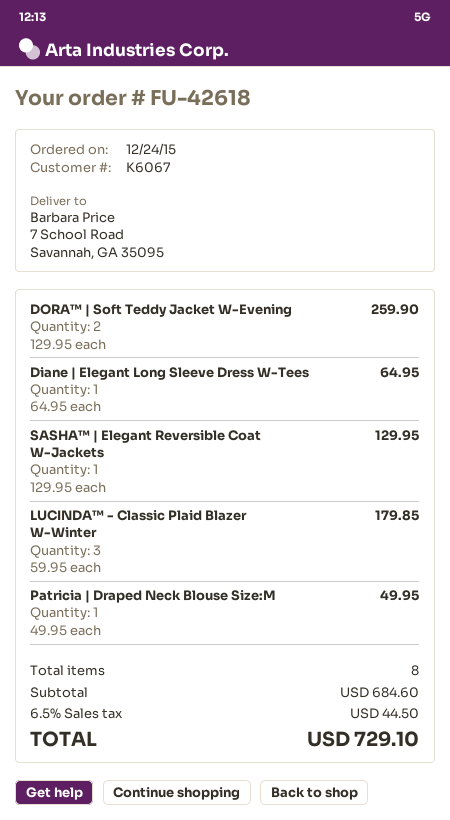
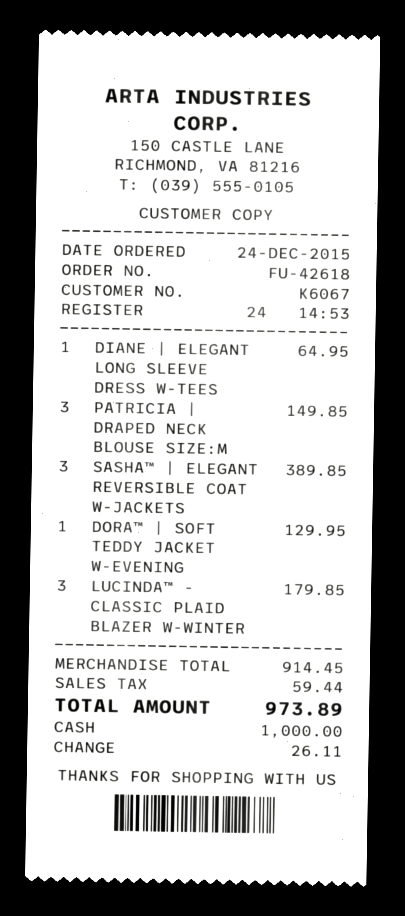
DORA™ | Soft Teddy Jacket W-Evening: 2 for 259.90 -> 1 for 129.95
SASHA™ | Elegant Reversible Coat W-Jackets: 1 for 129.95 -> 3 for 389.85
Patricia | Draped Neck Blouse Size:M: 1 for 49.95 -> 3 for 149.85
subtotal: 684.60 -> 914.45
tax: 44.50 -> 59.44
total: 729.10 -> 973.89

